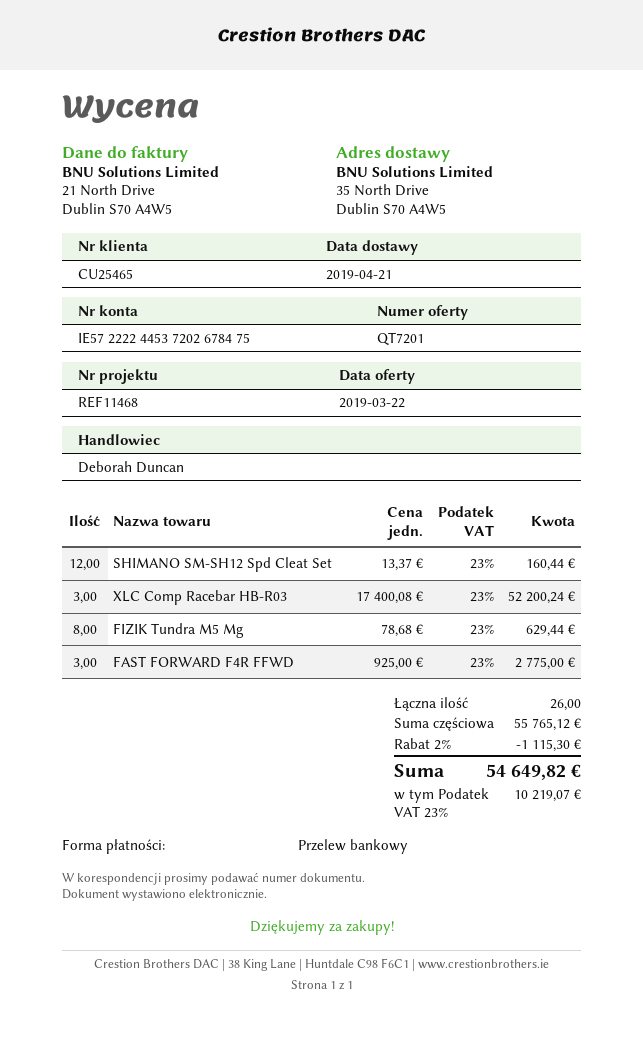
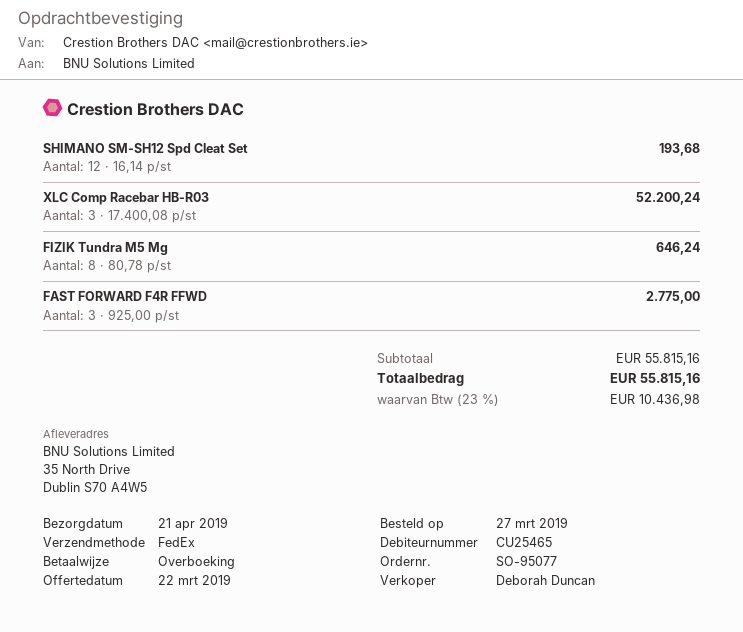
SHIMANO SM-SH12 Spd Cleat Set: 12 x 13.37 = 160.44 -> 12 x 16.14 = 193.68
FIZIK Tundra M5 Mg: 8 x 78.68 = 629.44 -> 8 x 80.78 = 646.24
subtotal: 55765.12 -> 55815.16
discount: 2% = 1115.30 -> none
tax: 23% = 10219.07 -> 23% = 10436.98
total: 54649.82 -> 55815.16

